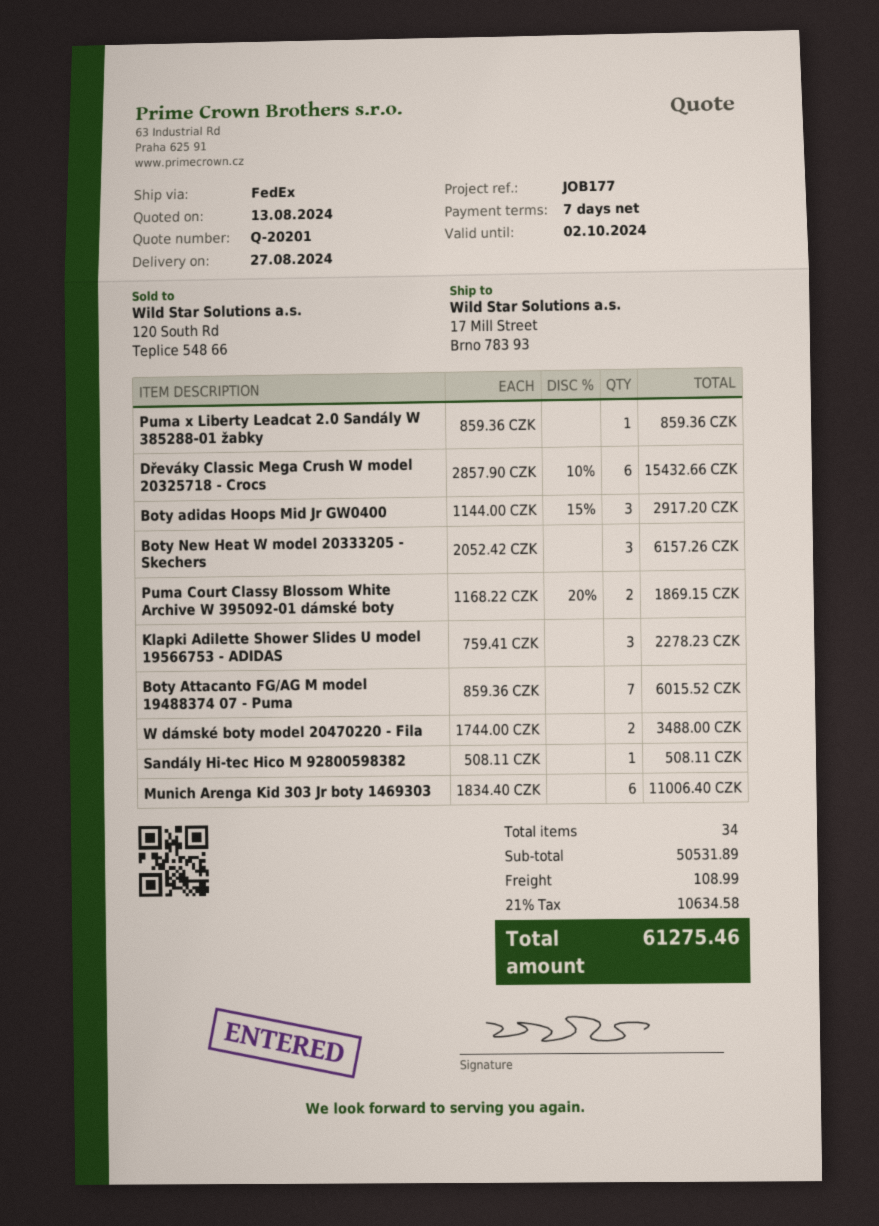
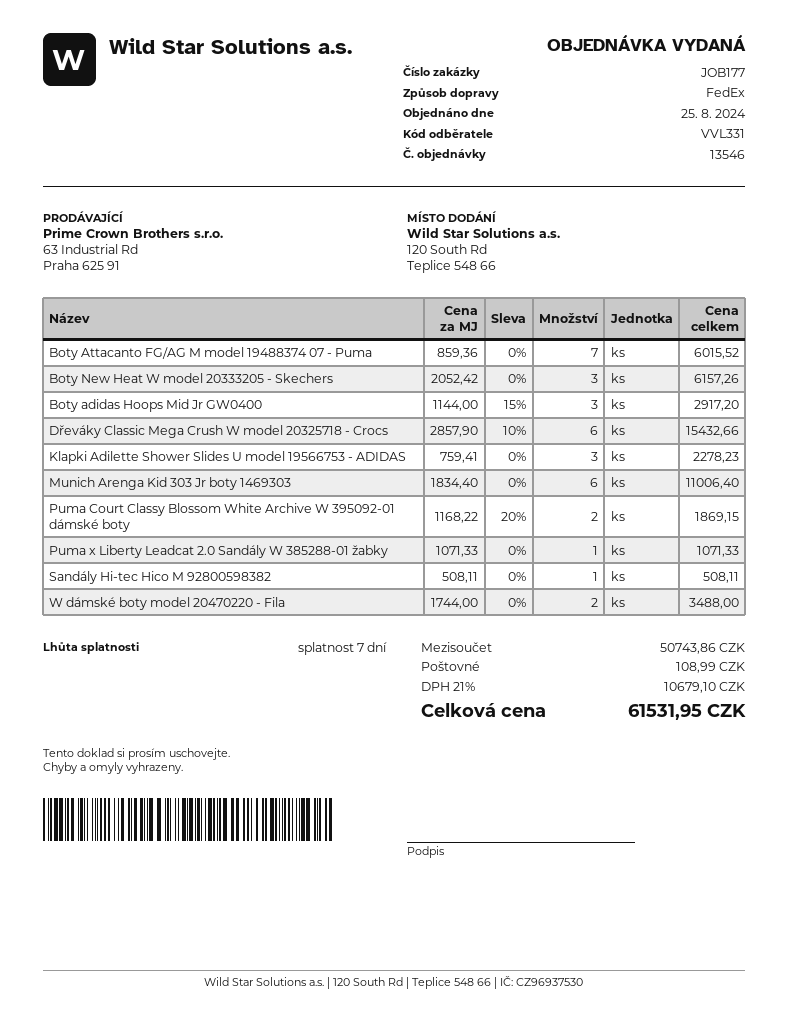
ship to: 17 Mill Street, Brno 783 93 -> 120 South Rd, Teplice 548 66
Puma x Liberty Leadcat 2.0 Sandály W 385288-01 žabky: 1 x 859.36 = 859.36 -> 1 x 1071.33 = 1071.33
subtotal: 50531.89 -> 50743.86
tax: 21% = 10634.58 -> 21% = 10679.10
total: 61275.46 -> 61531.95

